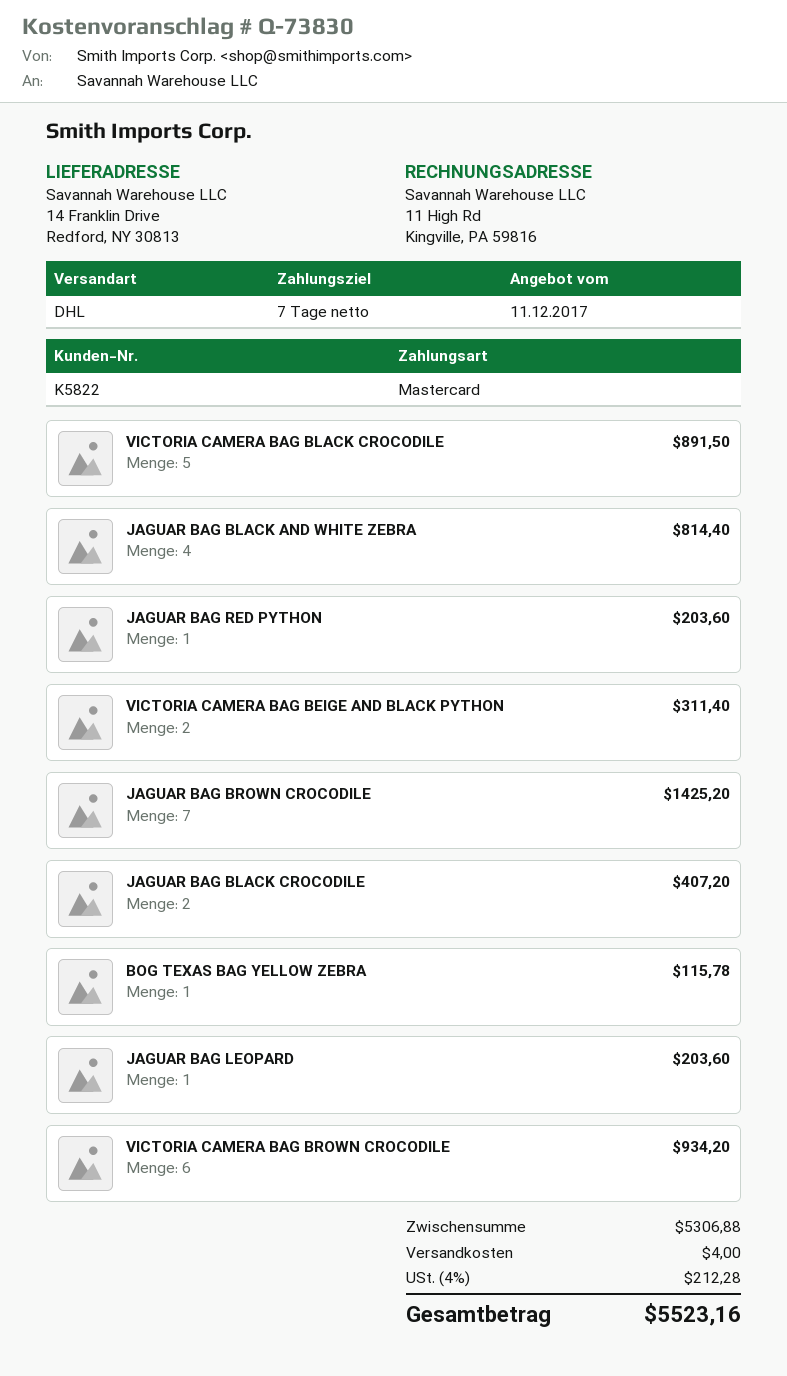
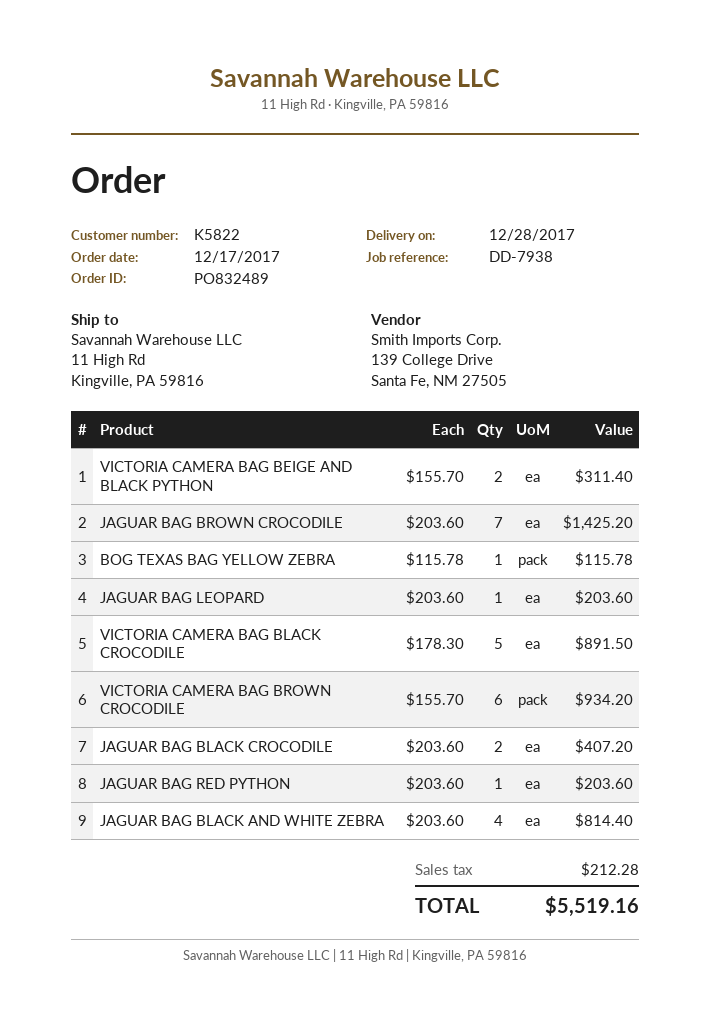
ship to: 14 Franklin Drive, Redford, NY 30813 -> 11 High Rd, Kingville, PA 59816
shipping: 4.00 -> none
total: 5523.16 -> 5519.16

